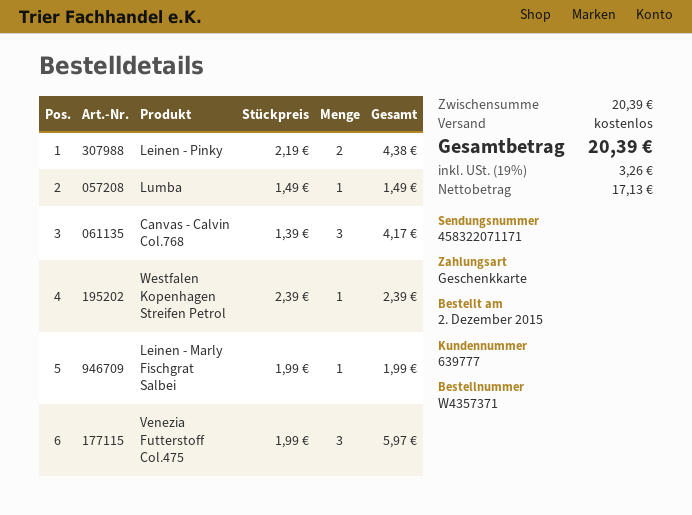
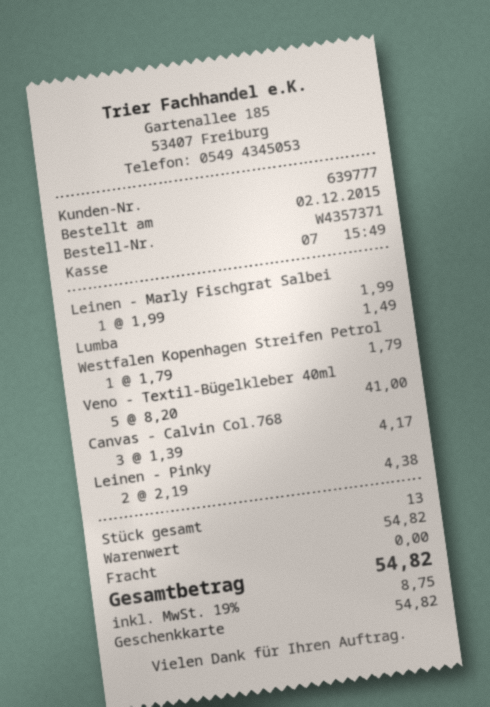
Westfalen Kopenhagen Streifen Petrol: 1 x 2.39 = 2.39 -> 1 x 1.79 = 1.79
Venezia Futterstoff Col.475: 3 x 1.99 = 5.97 -> none
Veno - Textil-Bügelkleber 40ml: none -> 5 x 8.20 = 41.00
subtotal: 20.39 -> 54.82
tax: 19% = 3.26 -> 19% = 8.75
total: 20.39 -> 54.82

